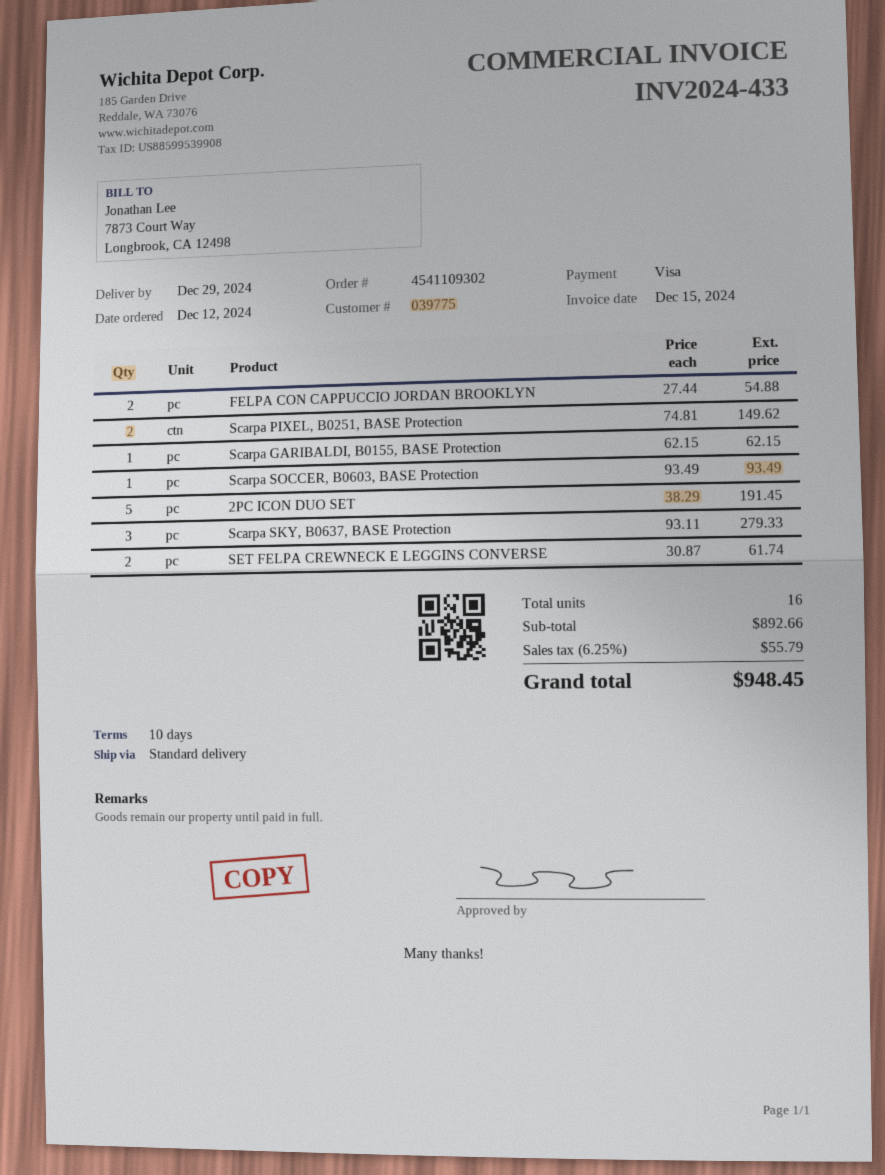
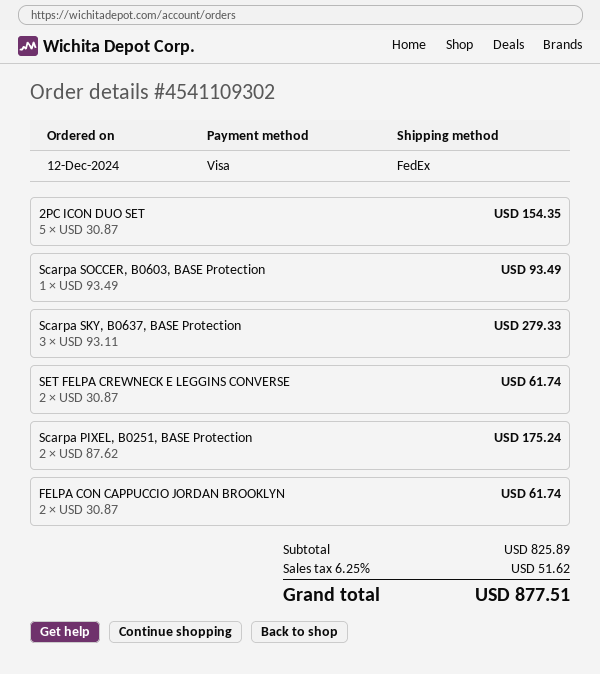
shipping method: standard -> FedEx
FELPA CON CAPPUCCIO JORDAN BROOKLYN: 2 x 27.44 = 54.88 -> 2 x 30.87 = 61.74
Scarpa PIXEL, B0251, BASE Protection: 2 x 74.81 = 149.62 -> 2 x 87.62 = 175.24
Scarpa GARIBALDI, B0155, BASE Protection: 1 x 62.15 = 62.15 -> none
2PC ICON DUO SET: 5 x 38.29 = 191.45 -> 5 x 30.87 = 154.35
subtotal: 892.66 -> 825.89
tax: 6.25% = 55.79 -> 6.25% = 51.62
total: 948.45 -> 877.51

